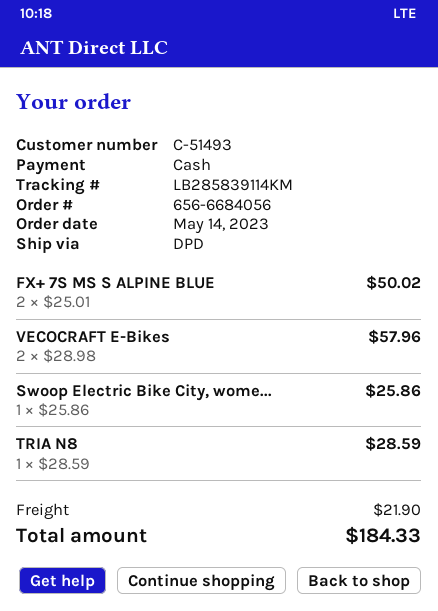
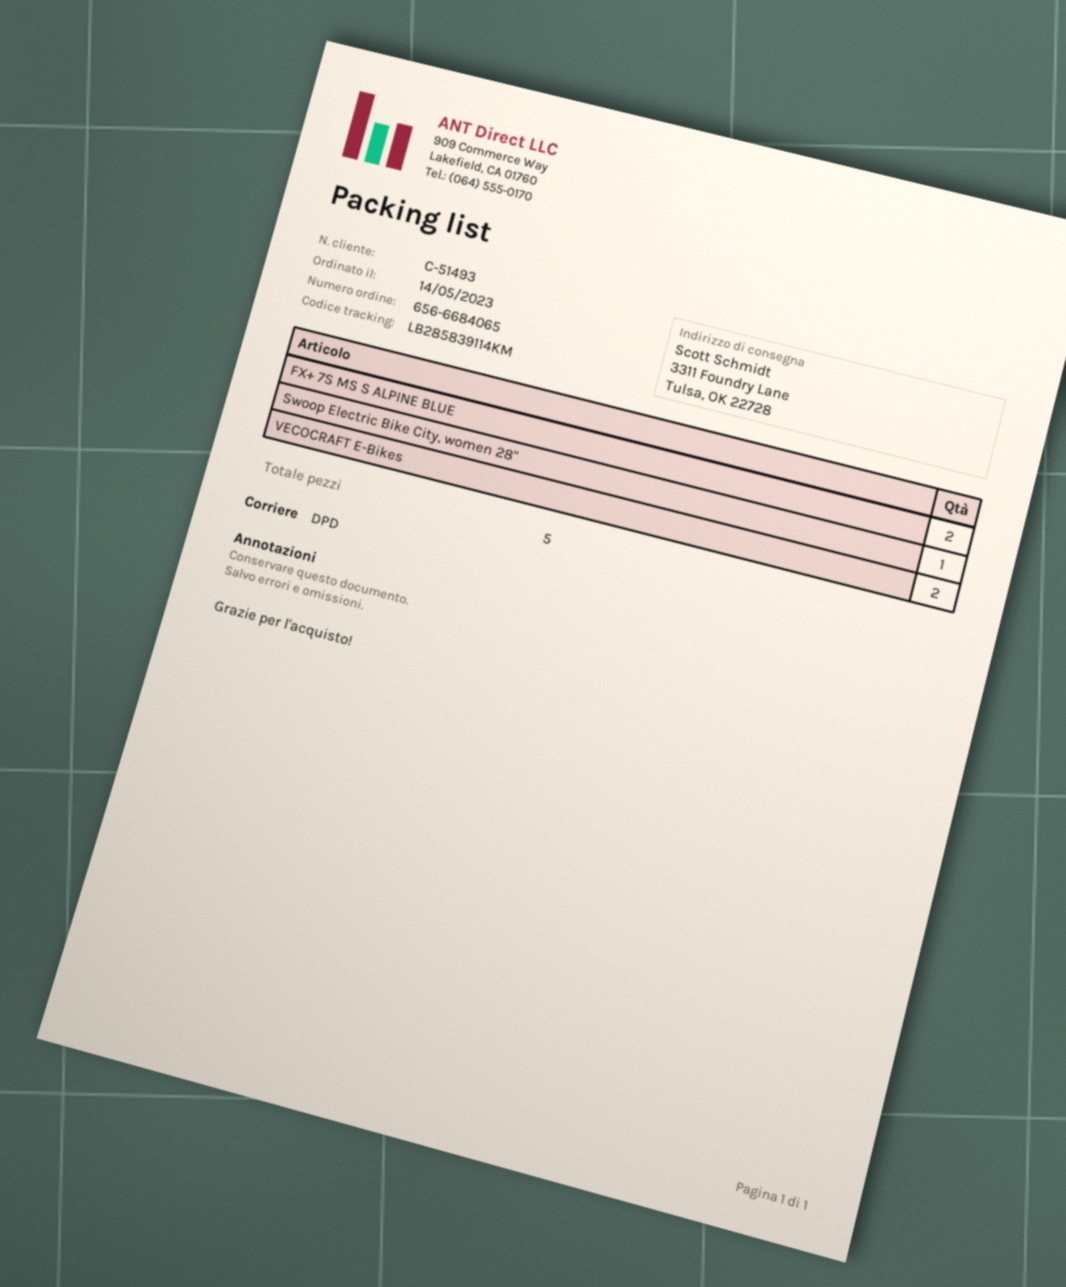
order number: 656-6684056 -> 656-6684065
TRIA N8: 1 -> none

